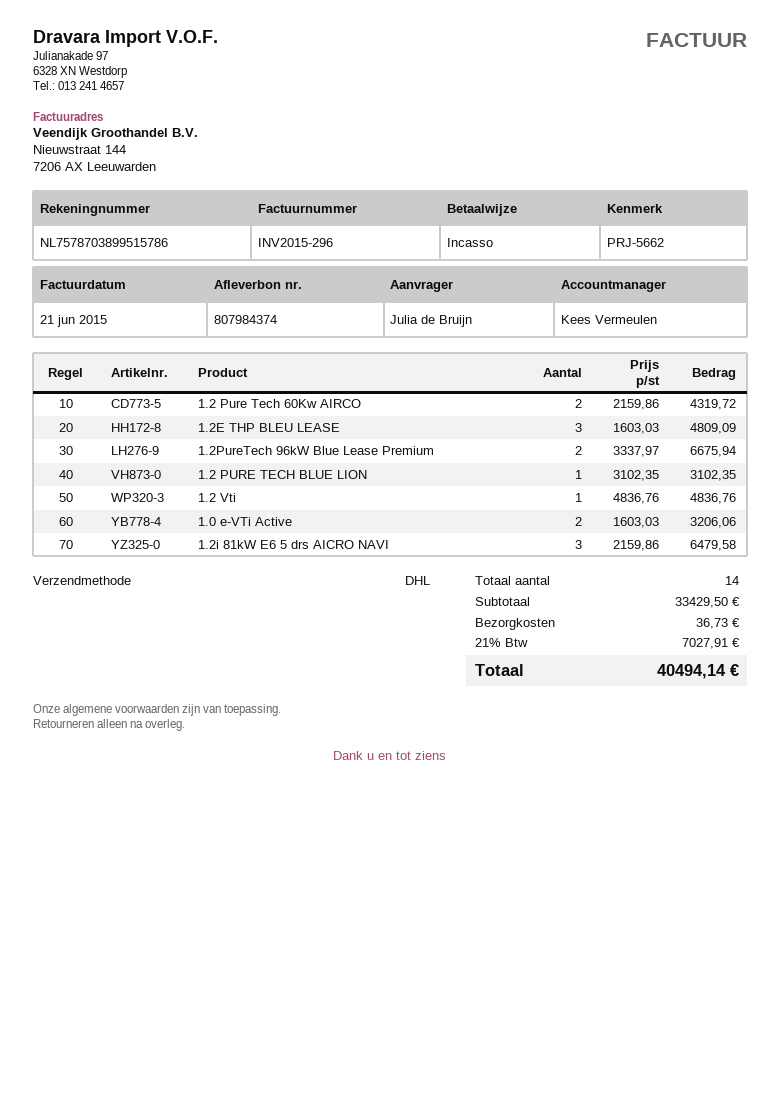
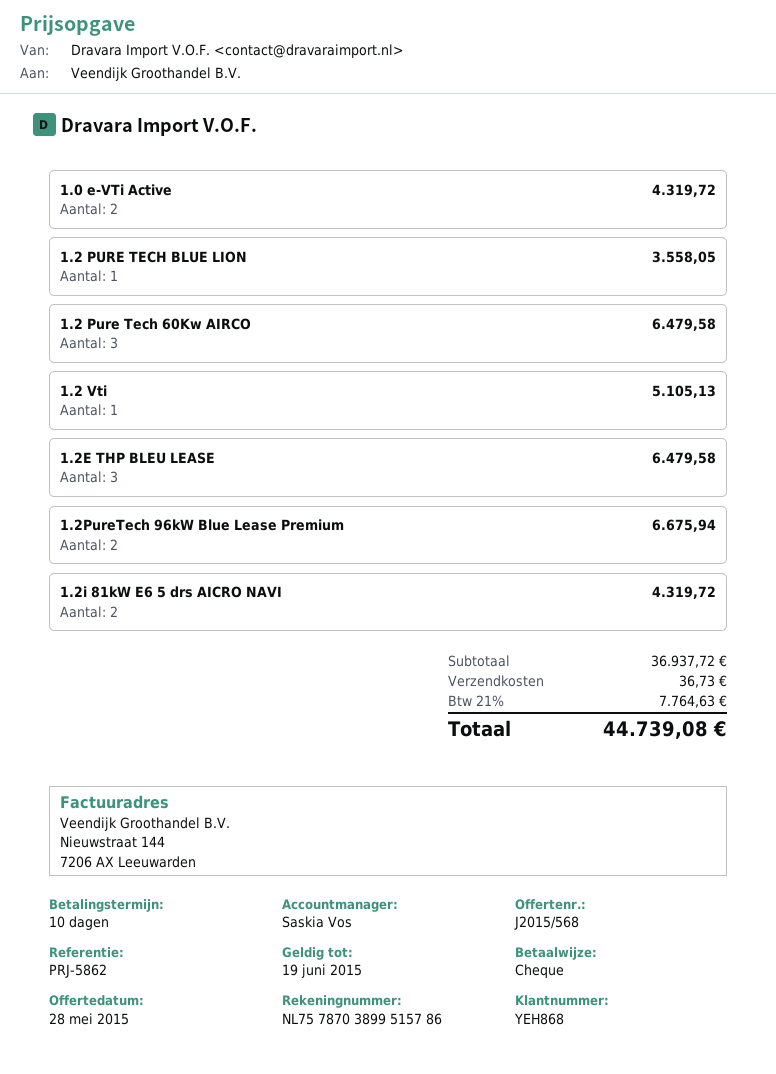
reference: PRJ-5662 -> PRJ-5862
sales rep: Kees Vermeulen -> Saskia Vos
payment method: direct debit -> cheque
1.2 Pure Tech 60Kw AIRCO: 2 for 4319.72 -> 3 for 6479.58
1.2E THP BLEU LEASE: 3 for 4809.09 -> 3 for 6479.58
1.2 PURE TECH BLUE LION: 1 for 3102.35 -> 1 for 3558.05
1.2 Vti: 1 for 4836.76 -> 1 for 5105.13
1.0 e-VTi Active: 2 for 3206.06 -> 2 for 4319.72
1.2i 81kW E6 5 drs AICRO NAVI: 3 for 6479.58 -> 2 for 4319.72
subtotal: 33429.50 -> 36937.72
tax: 21% = 7027.91 -> 21% = 7764.63
total: 40494.14 -> 44739.08

